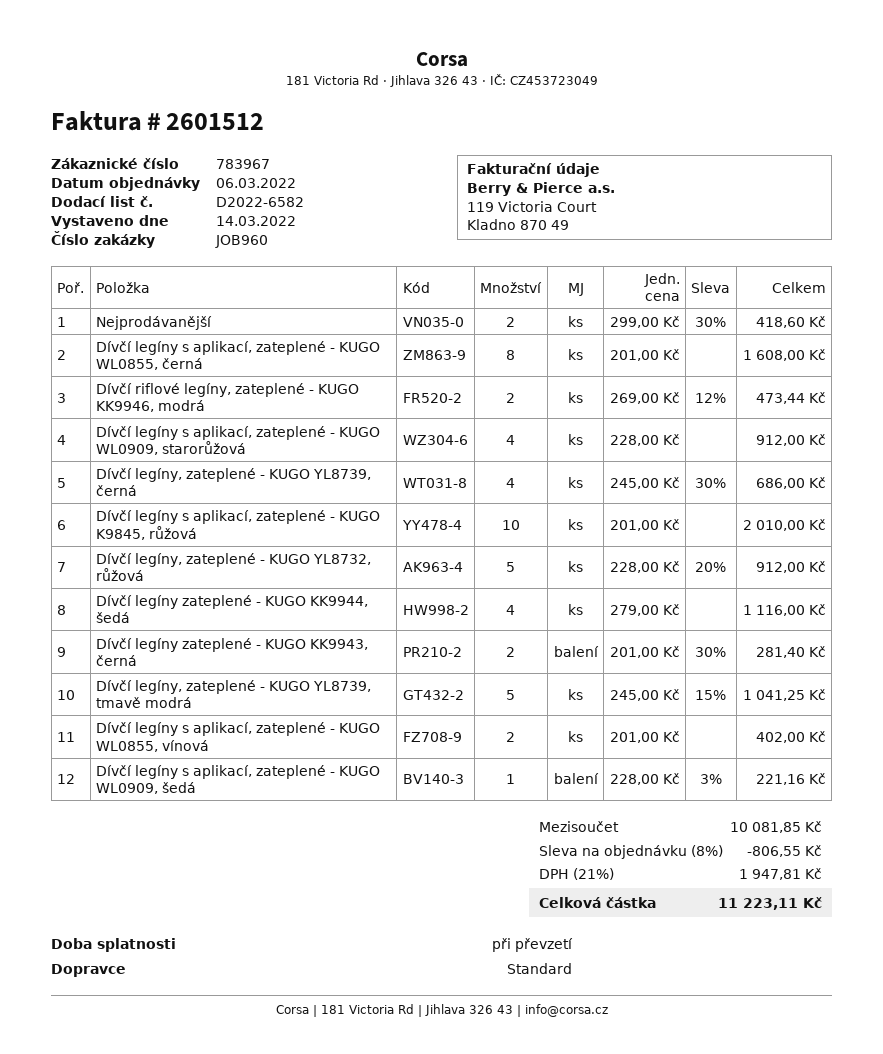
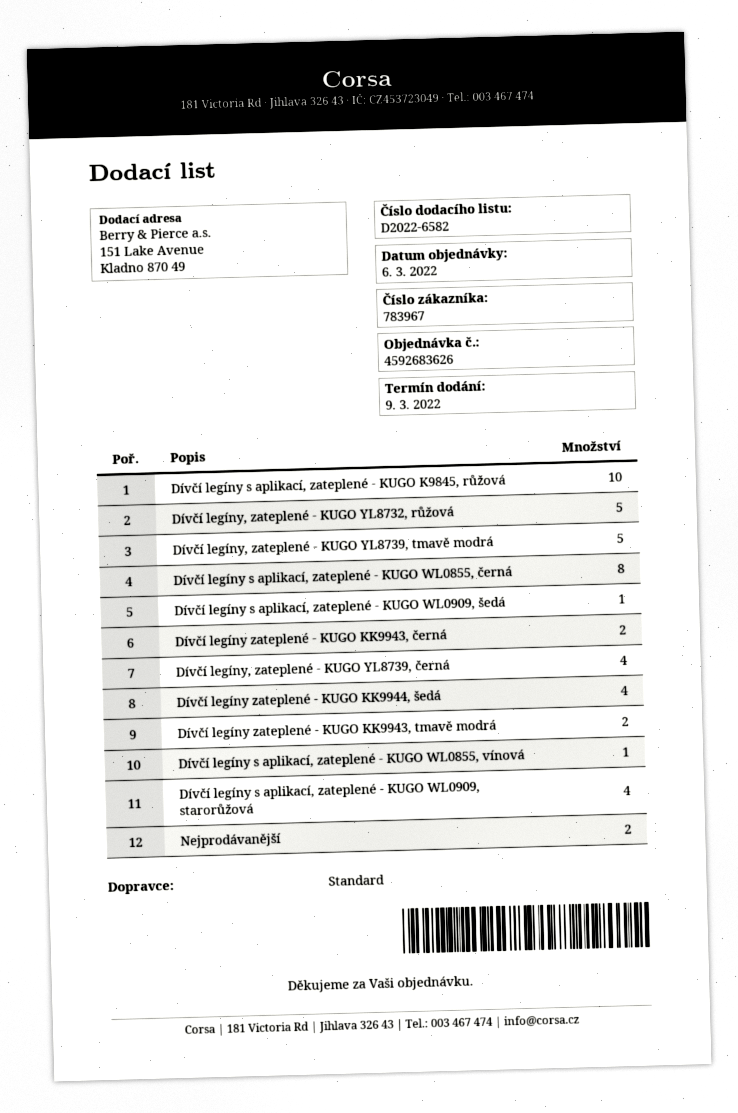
Dívčí riflové legíny, zateplené - KUGO KK9946, modrá: 2 -> none
Dívčí legíny s aplikací, zateplené - KUGO WL0855, vínová: 2 -> 1
Dívčí legíny zateplené - KUGO KK9943, tmavě modrá: none -> 2

